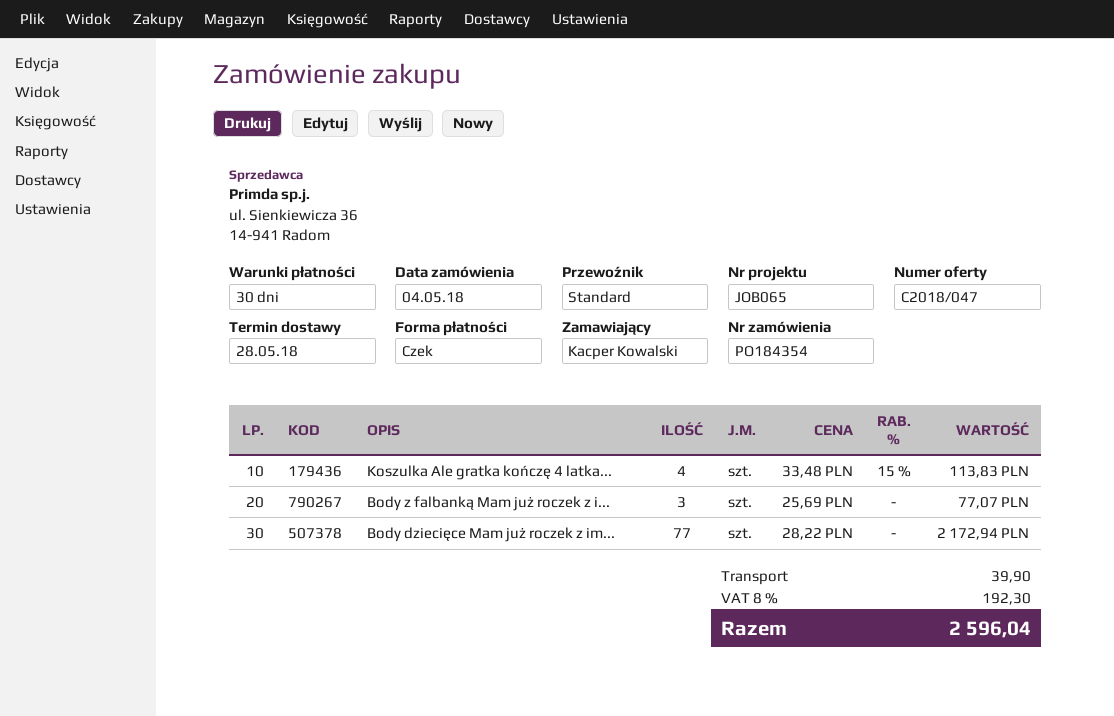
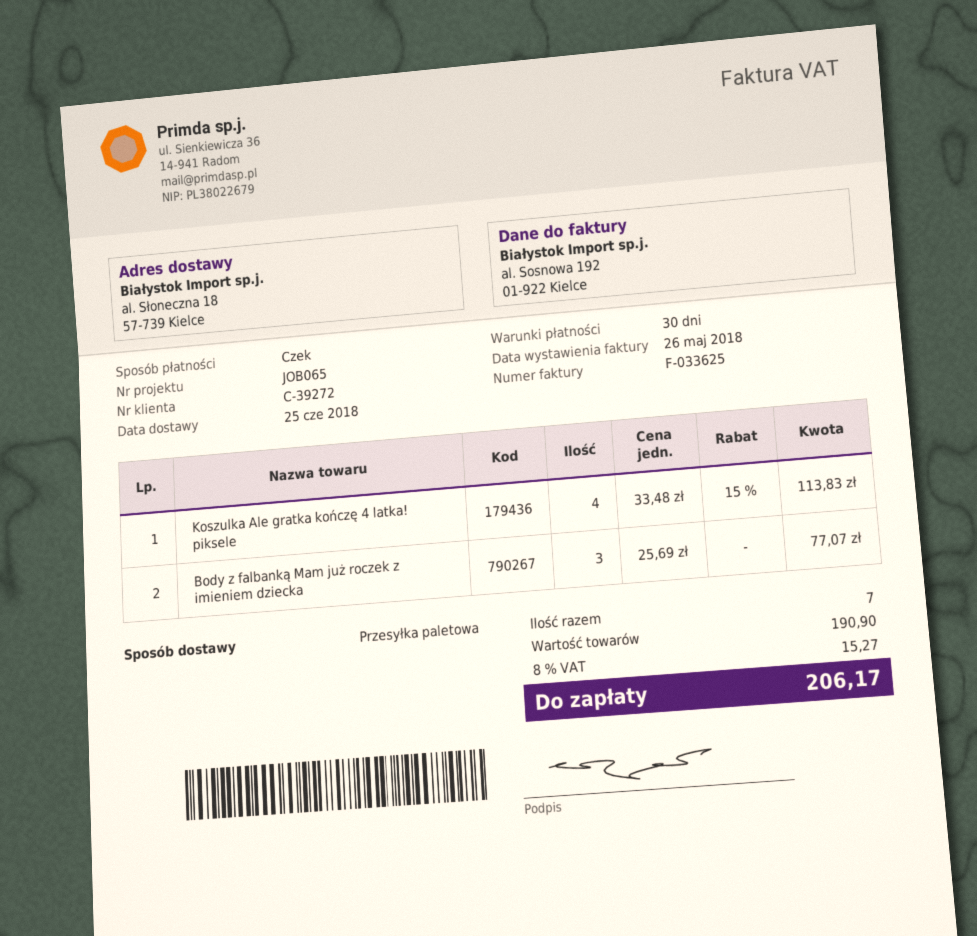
delivery date: 2018-05-28 -> 2018-06-25
shipping method: standard -> pallet freight
Body dziecięce Mam już roczek z im...: 77 x 28.22 = 2172.94 -> none
shipping: 39.90 -> none
tax: 8% = 192.30 -> 8% = 15.27
total: 2596.04 -> 206.17

